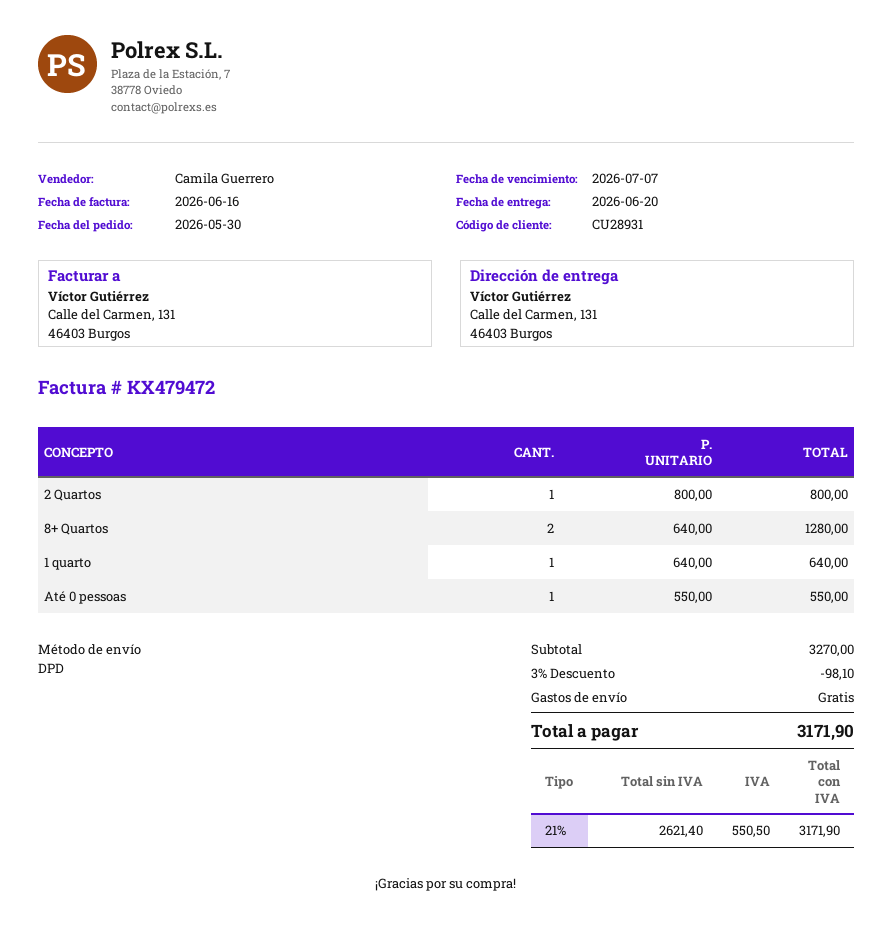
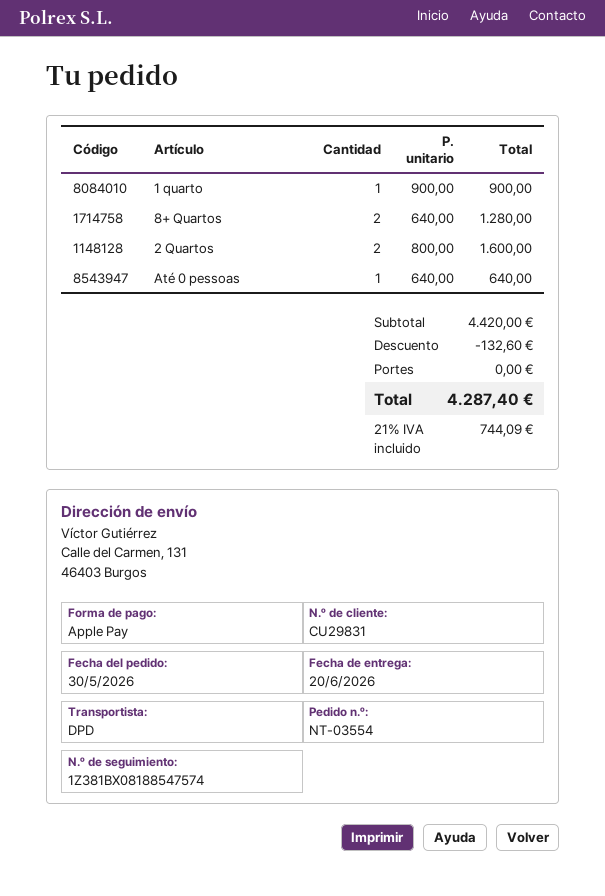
customer number: CU28931 -> CU29831
2 Quartos: 1 x 800.00 = 800.00 -> 2 x 800.00 = 1600.00
1 quarto: 1 x 640.00 = 640.00 -> 1 x 900.00 = 900.00
Até 0 pessoas: 1 x 550.00 = 550.00 -> 1 x 640.00 = 640.00
subtotal: 3270.00 -> 4420.00
discount: 98.10 -> 132.60
tax: 21% = 550.50 -> 21% = 744.09
total: 3171.90 -> 4287.40

